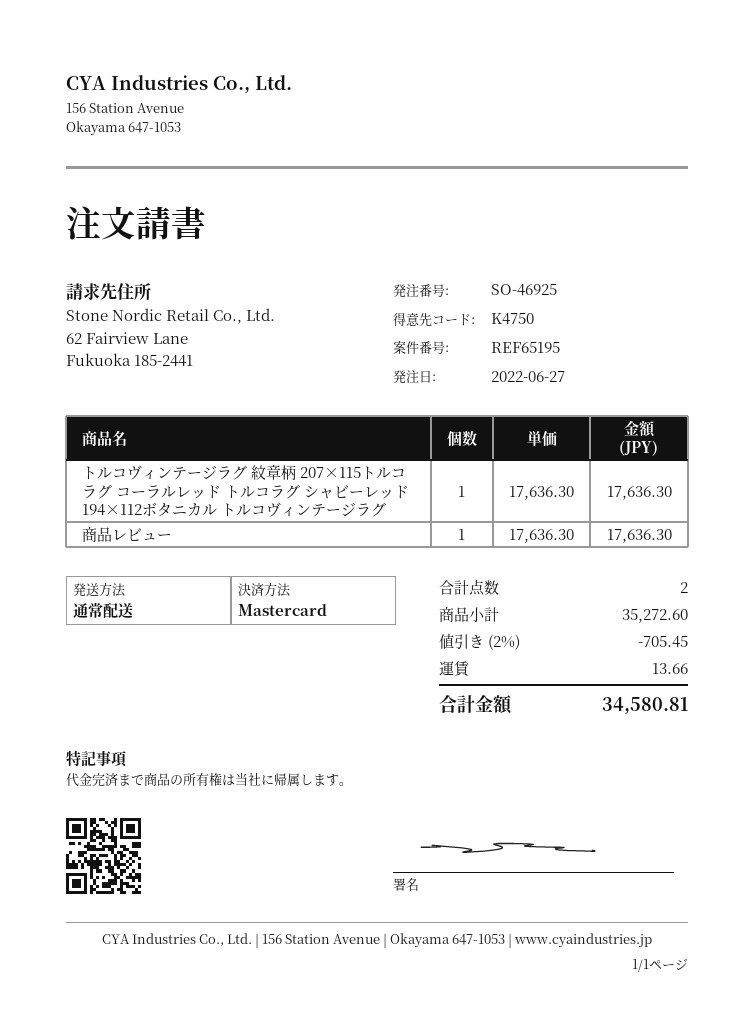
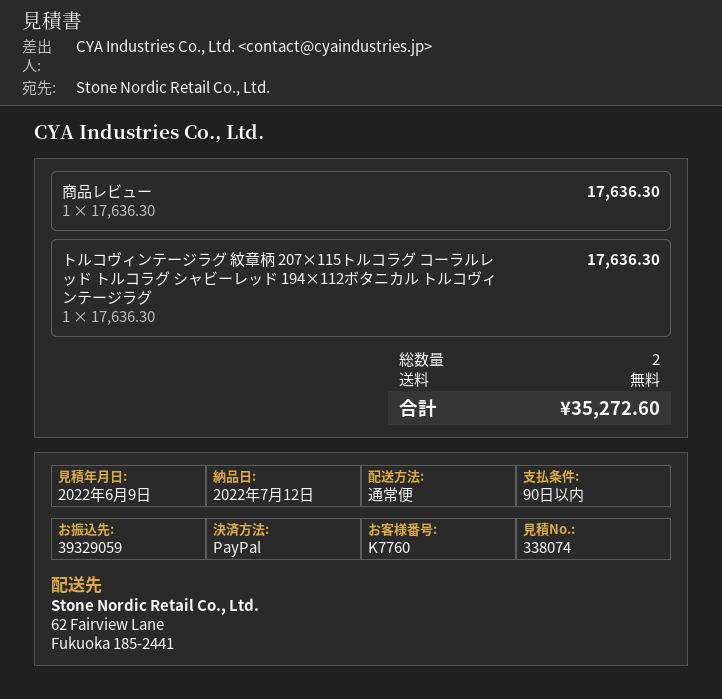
customer number: K4750 -> K7760
payment method: Mastercard -> PayPal
discount: 2% = 705.45 -> none
shipping: 13.66 -> 0.00
total: 34580.81 -> 35272.60

